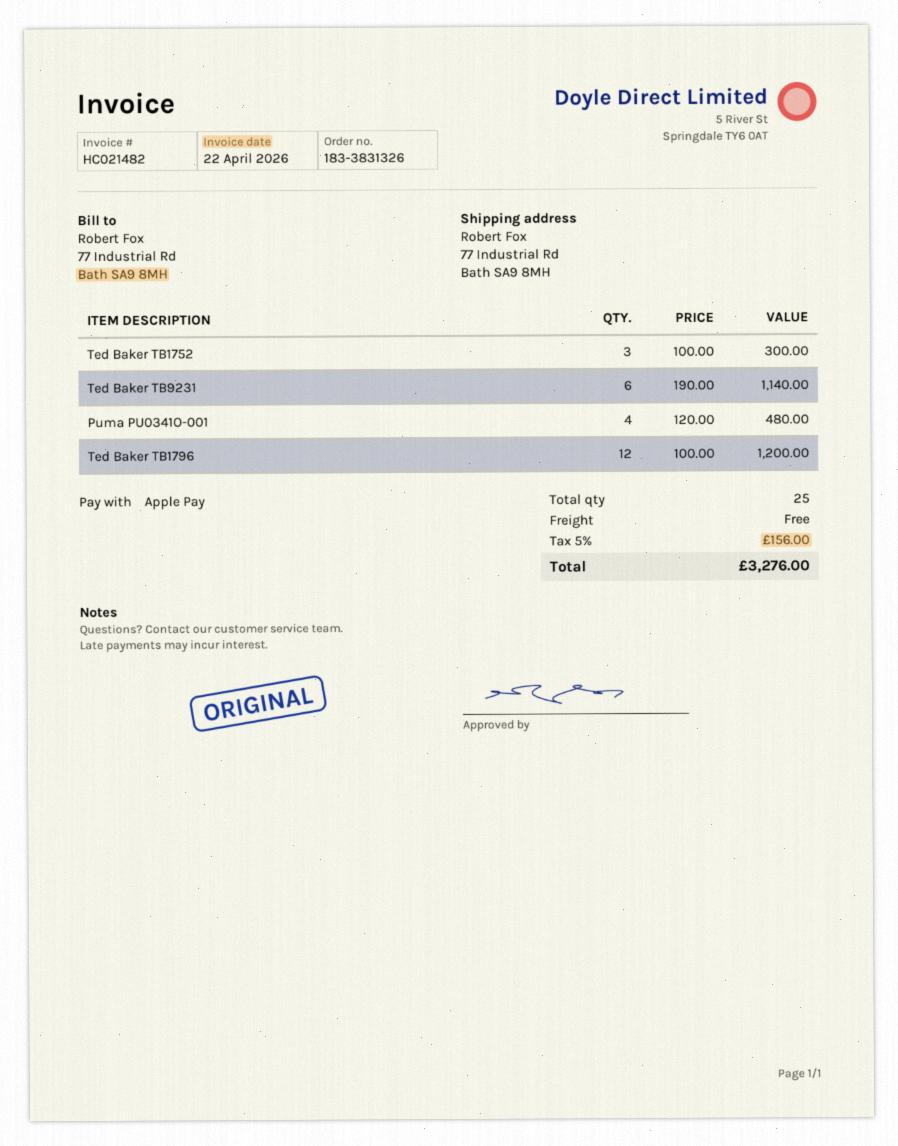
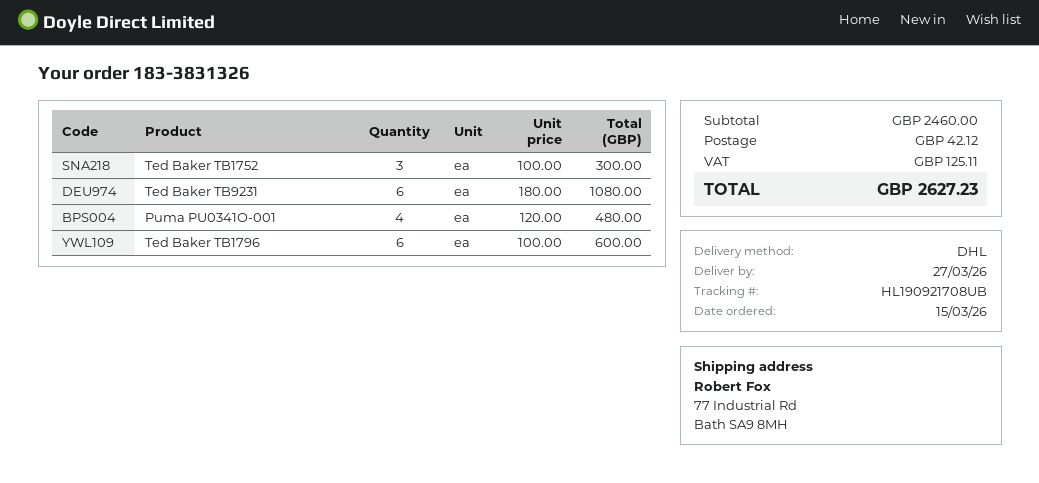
Ted Baker TB9231: 6 x 190.00 = 1140.00 -> 6 x 180.00 = 1080.00
Ted Baker TB1796: 12 x 100.00 = 1200.00 -> 6 x 100.00 = 600.00
shipping: 0.00 -> 42.12
tax: 156.00 -> 125.11
total: 3276.00 -> 2627.23

